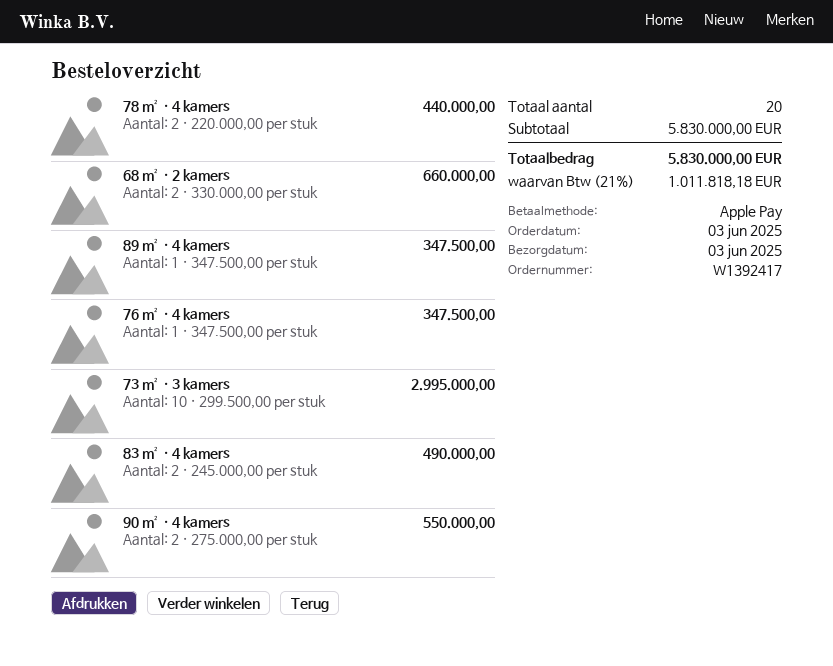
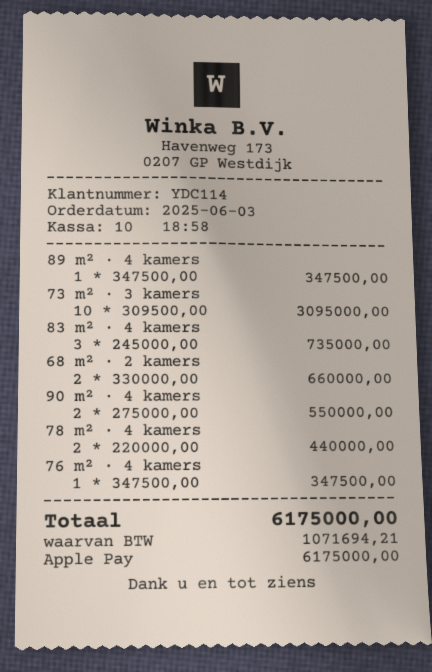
73 m² · 3 kamers: 10 x 299500.00 = 2995000.00 -> 10 x 309500.00 = 3095000.00
83 m² · 4 kamers: 2 x 245000.00 = 490000.00 -> 3 x 245000.00 = 735000.00
tax: 1011818.18 -> 1071694.21
total: 5830000.00 -> 6175000.00

